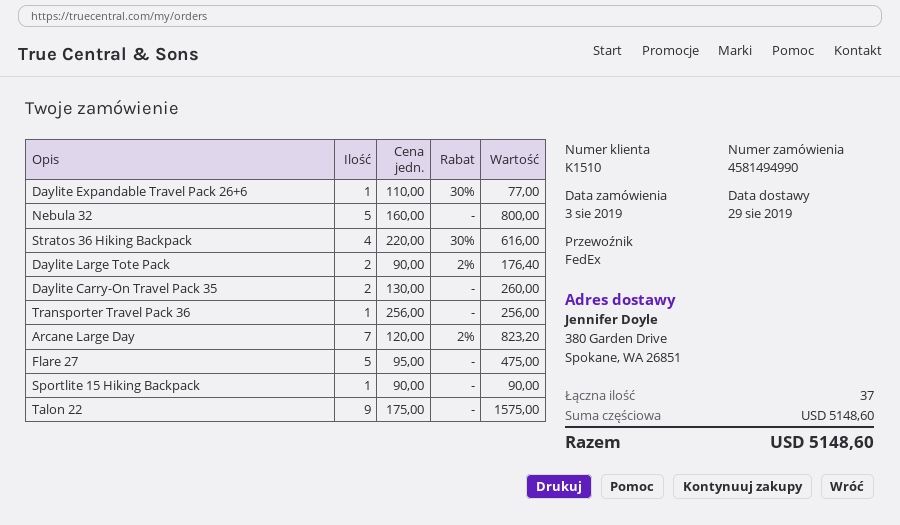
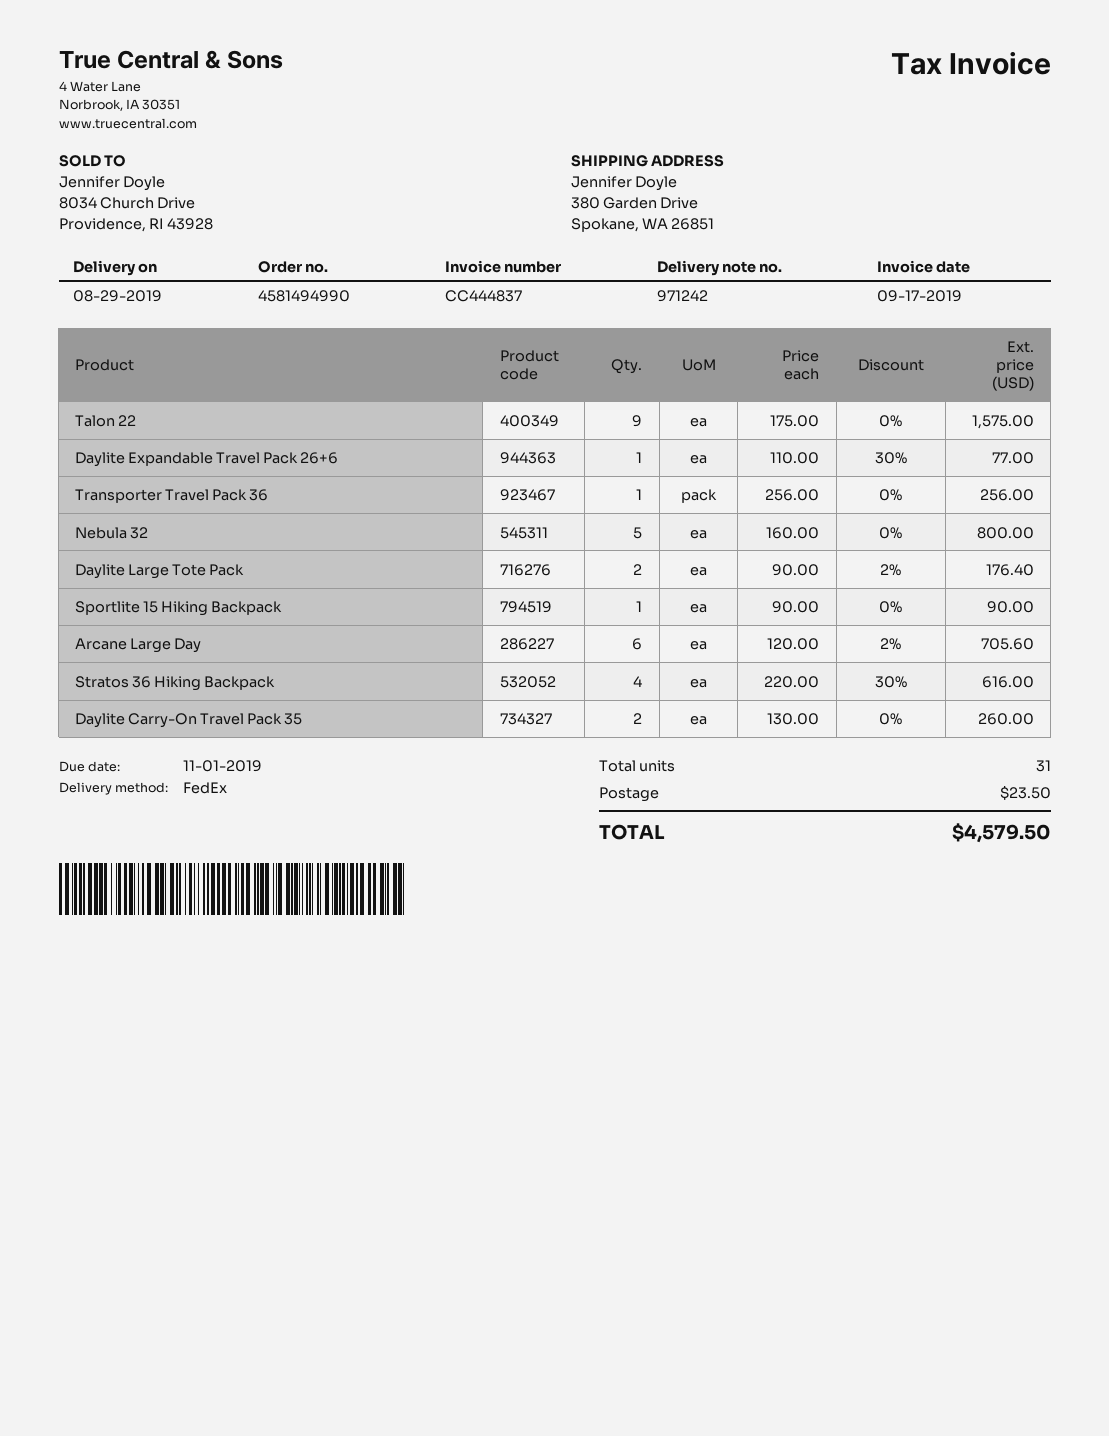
Arcane Large Day: 7 x 120.00 - 2% = 823.20 -> 6 x 120.00 - 2% = 705.60
Flare 27: 5 x 95.00 = 475.00 -> none
total quantity: 37 -> 31
shipping: none -> 23.50
total: 5148.60 -> 4579.50

